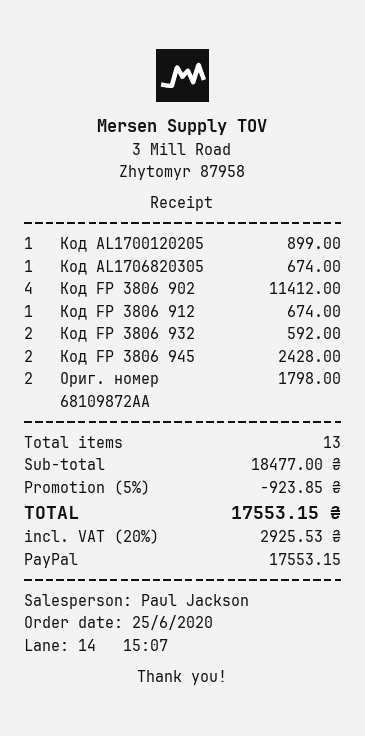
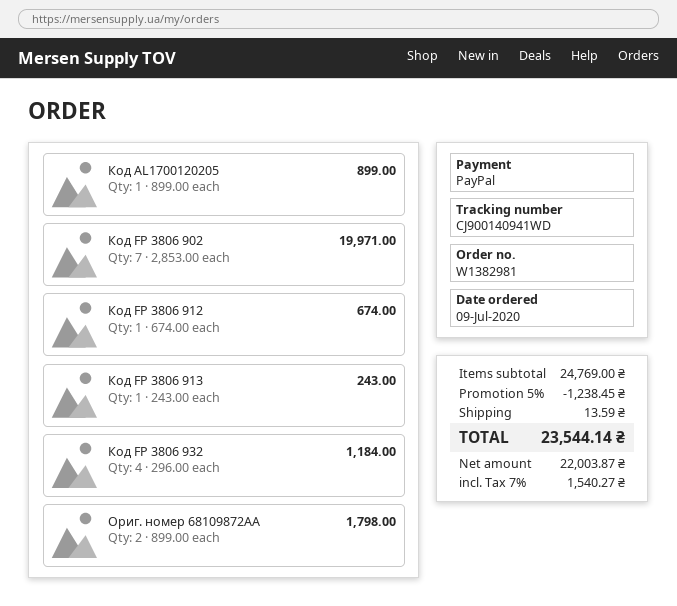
order date: 2020-06-25 -> 2020-07-09
Код AL1706820305: 1 for 674.00 -> none
Код FP 3806 902: 4 for 11412.00 -> 7 for 19971.00
Код FP 3806 932: 2 for 592.00 -> 4 for 1184.00
Код FP 3806 945: 2 for 2428.00 -> none
Код FP 3806 913: none -> 1 for 243.00
subtotal: 18477.00 -> 24769.00
discount: 5% = 923.85 -> 5% = 1238.45
shipping: none -> 13.59
tax: 20% = 2925.53 -> 7% = 1540.27
total: 17553.15 -> 23544.14

